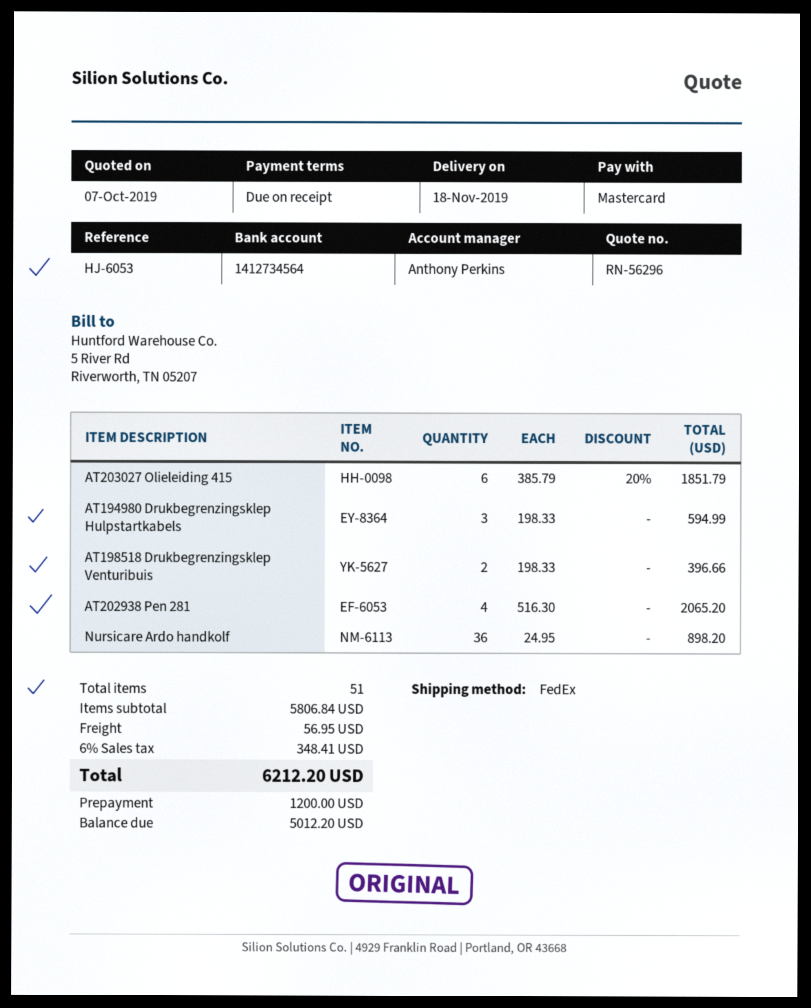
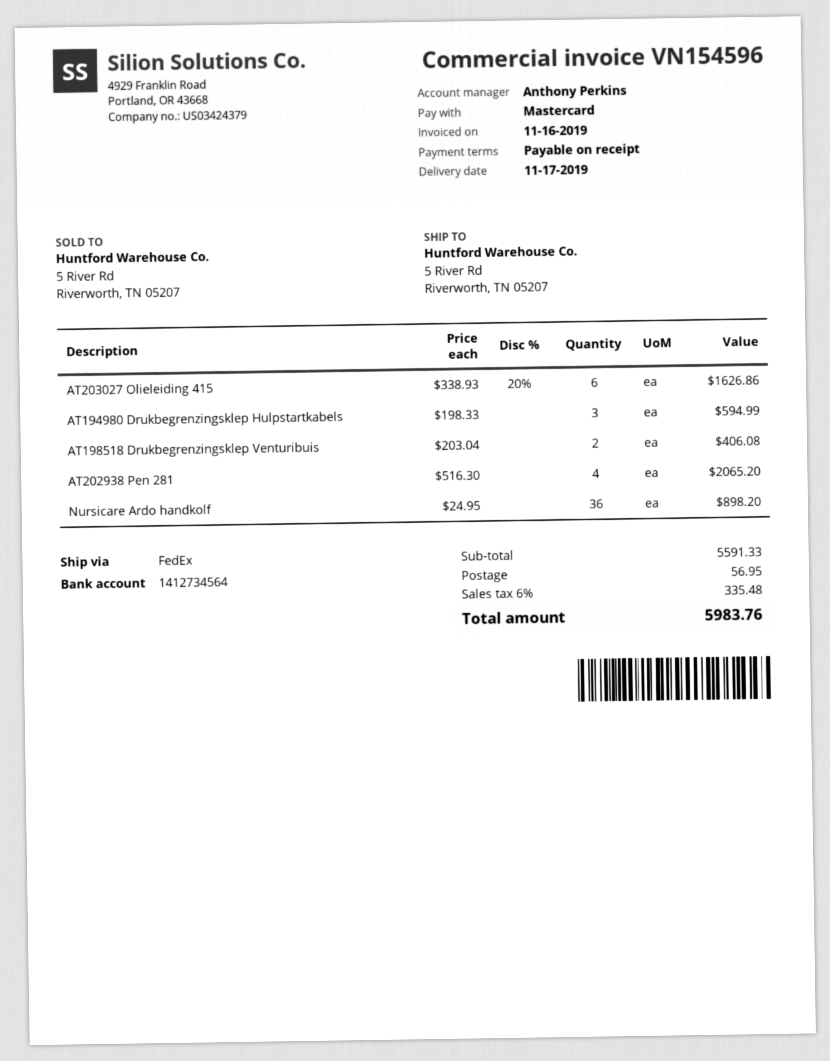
delivery date: 2019-11-18 -> 2019-11-17
AT203027 Olieleiding 415: 6 x 385.79 - 20% = 1851.79 -> 6 x 338.93 - 20% = 1626.86
AT198518 Drukbegrenzingsklep Venturibuis: 2 x 198.33 = 396.66 -> 2 x 203.04 = 406.08
subtotal: 5806.84 -> 5591.33
tax: 6% = 348.41 -> 6% = 335.48
total: 6212.20 -> 5983.76

